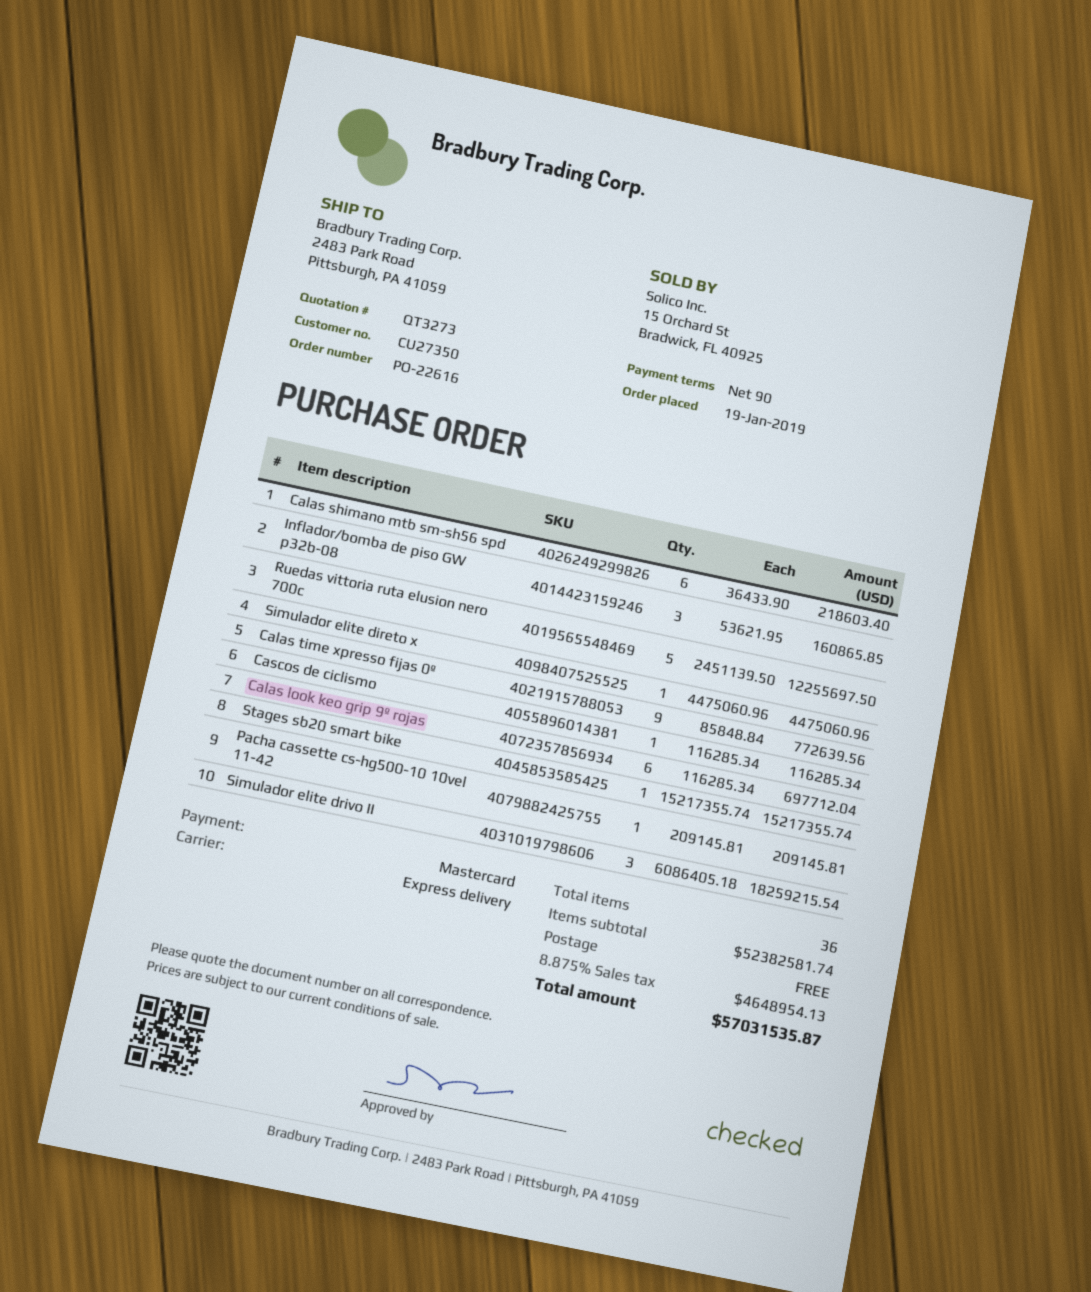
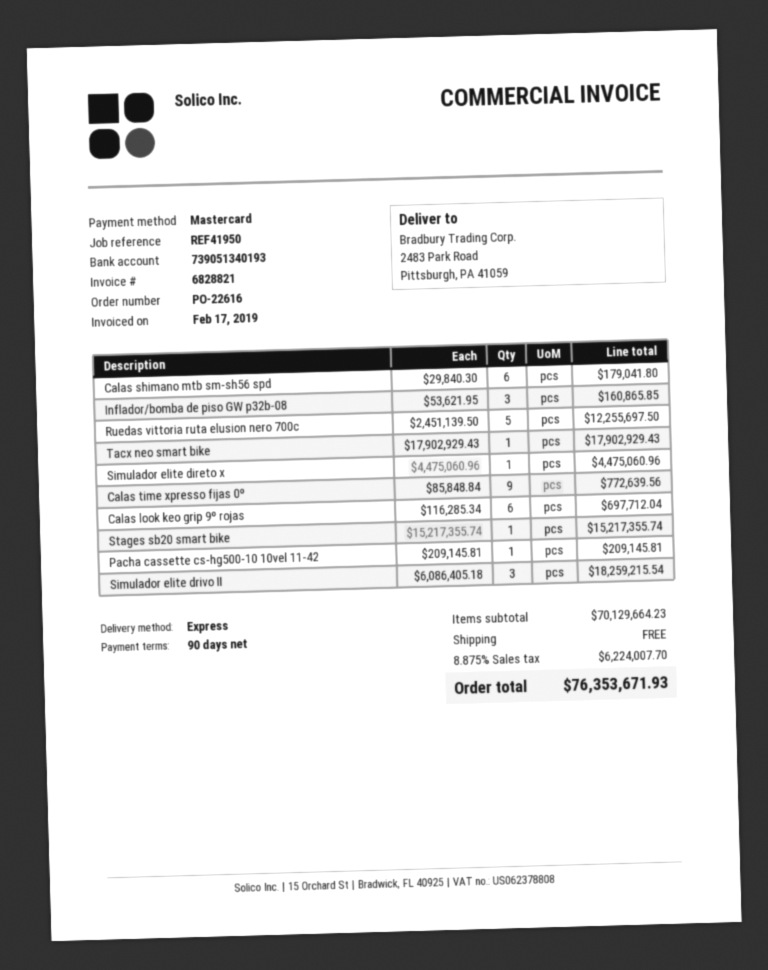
Calas shimano mtb sm-sh56 spd: 6 x 36433.90 = 218603.40 -> 6 x 29840.30 = 179041.80
Cascos de ciclismo: 1 x 116285.34 = 116285.34 -> none
Tacx neo smart bike: none -> 1 x 17902929.43 = 17902929.43
subtotal: 52382581.74 -> 70129664.23
tax: 8.875% = 4648954.13 -> 8.875% = 6224007.70
total: 57031535.87 -> 76353671.93

